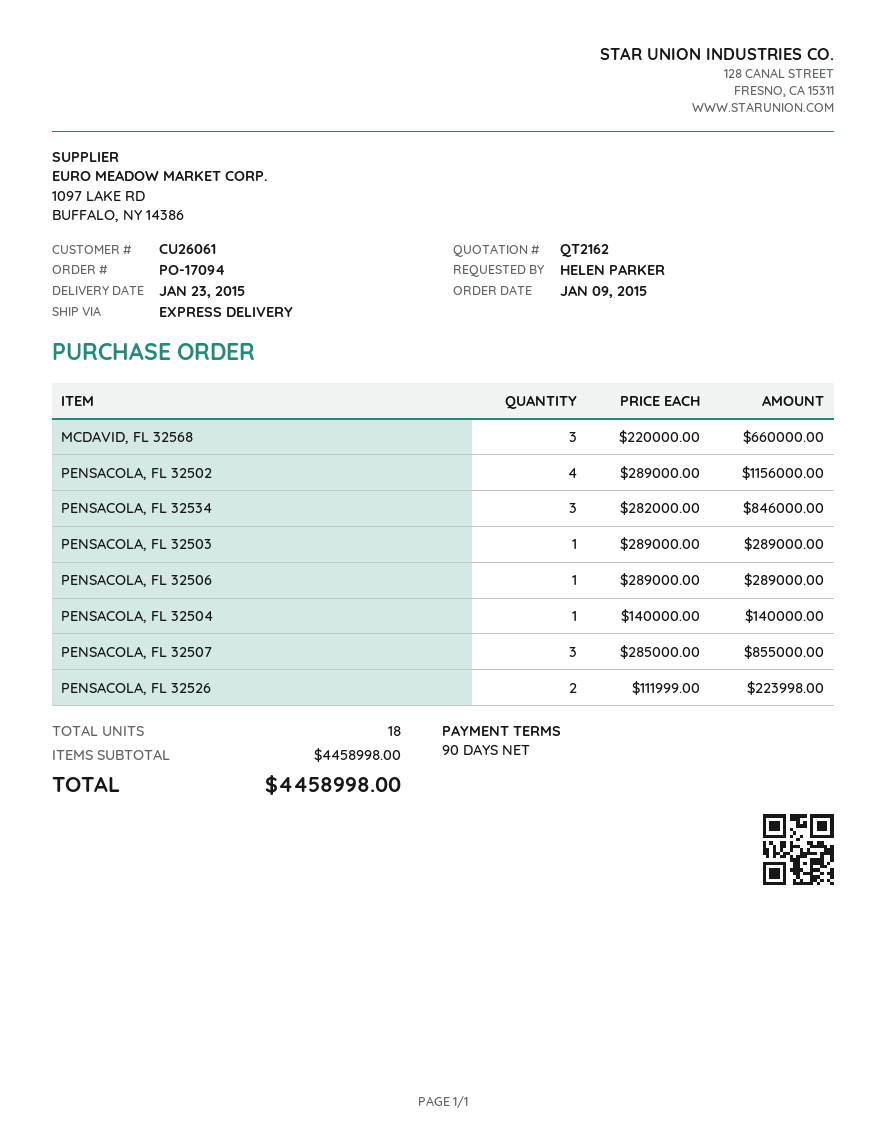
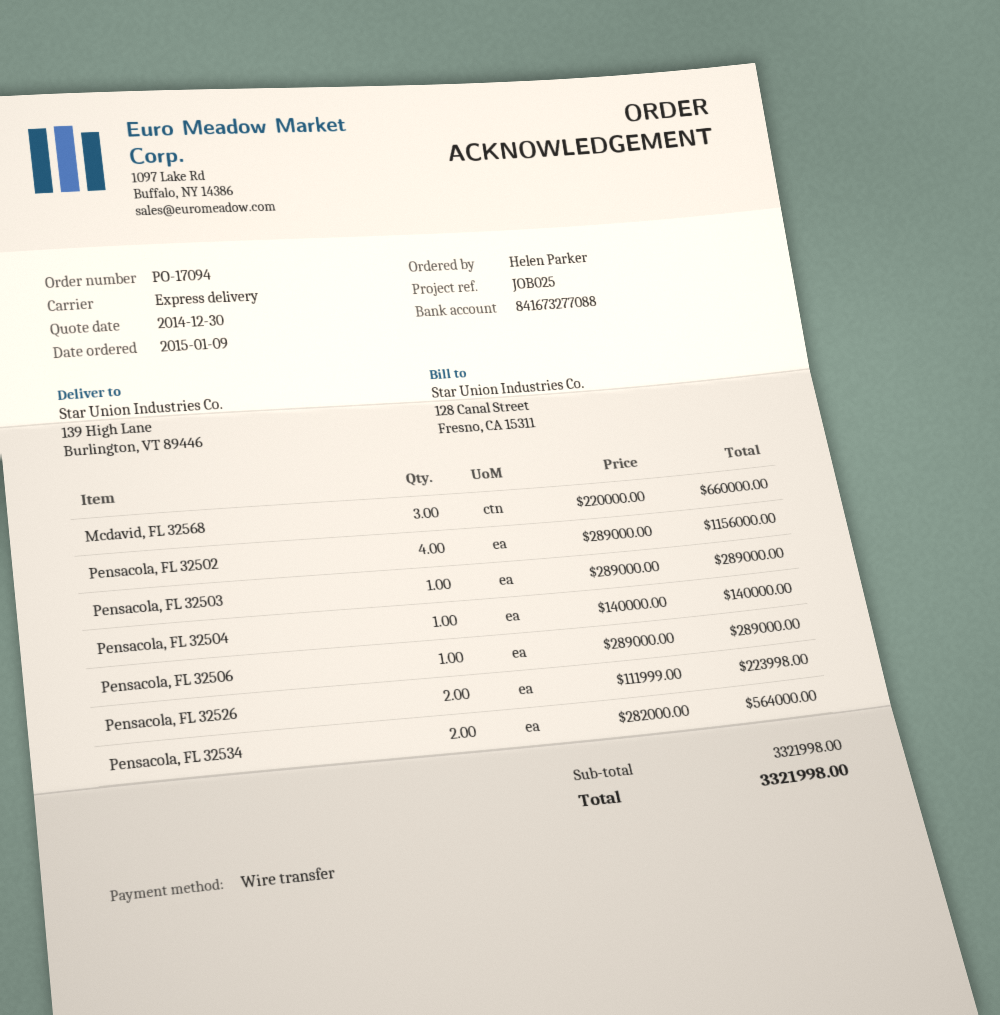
PENSACOLA, FL 32534: 3 x 282000.00 = 846000.00 -> 2 x 282000.00 = 564000.00
PENSACOLA, FL 32507: 3 x 285000.00 = 855000.00 -> none
subtotal: 4458998.00 -> 3321998.00
total: 4458998.00 -> 3321998.00

